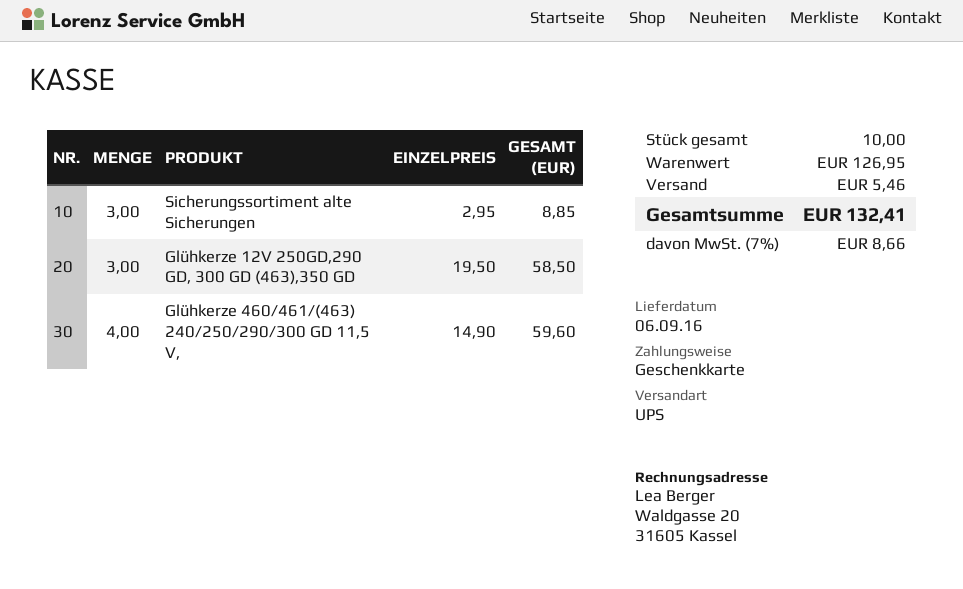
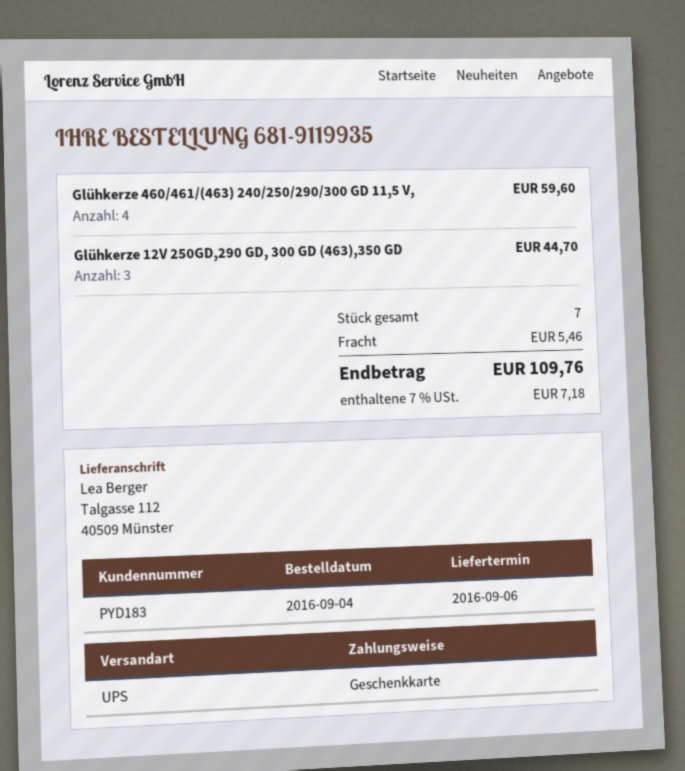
Sicherungssortiment alte Sicherungen: 3 for 8.85 -> none
Glühkerze 12V 250GD,290 GD, 300 GD (463),350 GD: 3 for 58.50 -> 3 for 44.70
total quantity: 10 -> 7
tax: 7% = 8.66 -> 7% = 7.18
total: 132.41 -> 109.76

